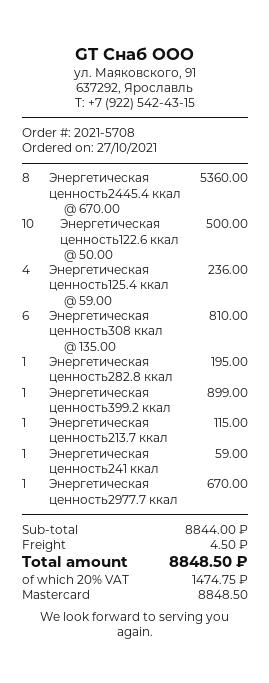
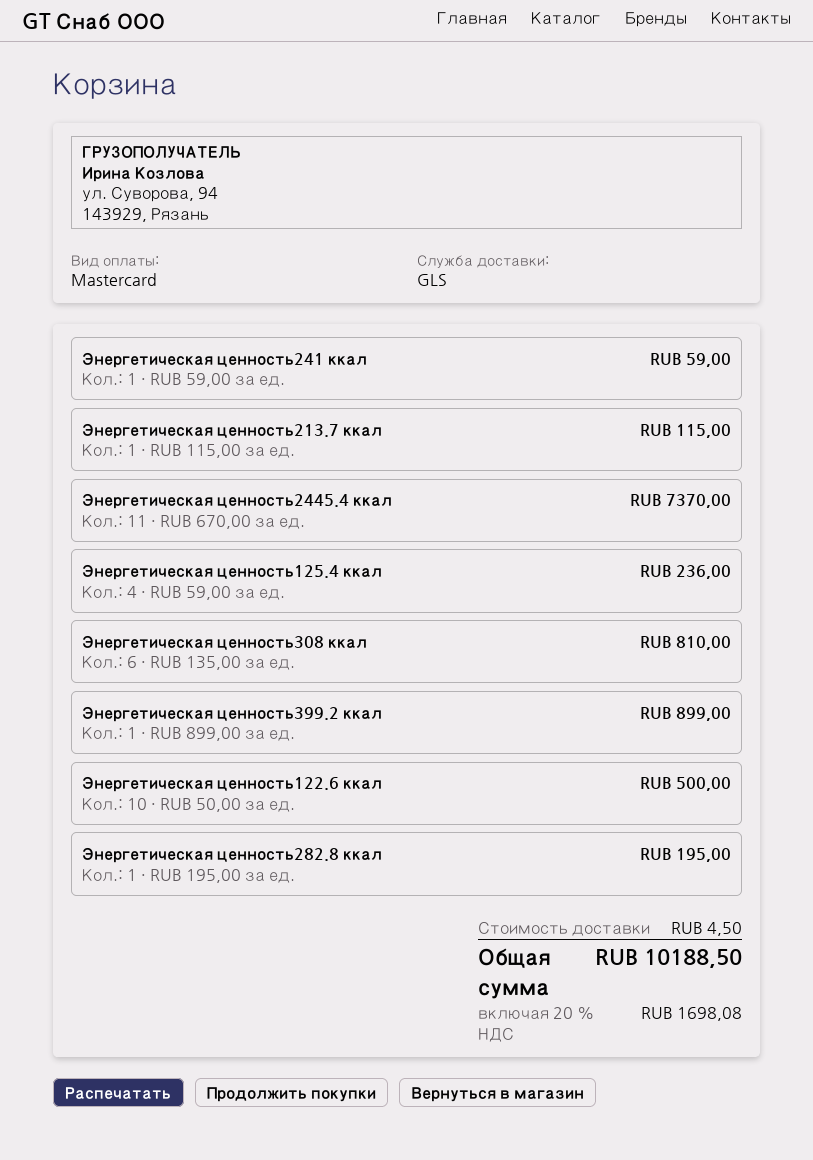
Энергетическая ценность2445.4 ккал: 8 x 670.00 = 5360.00 -> 11 x 670.00 = 7370.00
Энергетическая ценность2977.7 ккал: 1 x 670.00 = 670.00 -> none
tax: 20% = 1474.75 -> 20% = 1698.08
total: 8848.50 -> 10188.50

